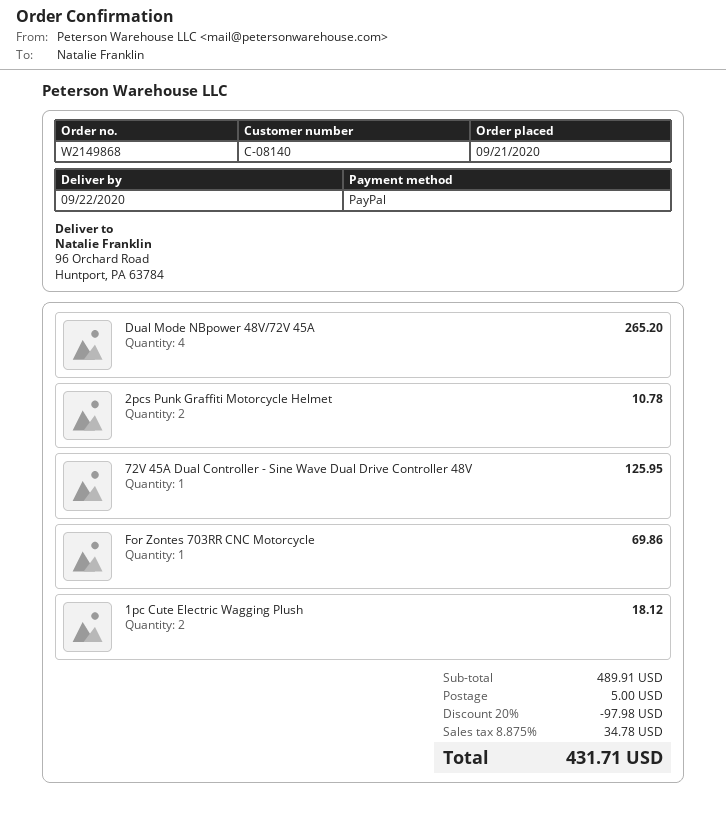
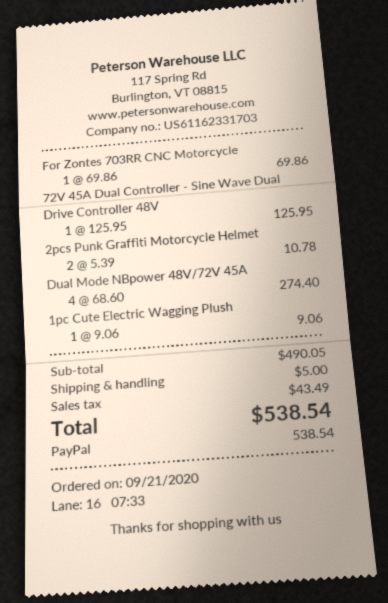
Dual Mode NBpower 48V/72V 45A: 4 for 265.20 -> 4 for 274.40
1pc Cute Electric Wagging Plush: 2 for 18.12 -> 1 for 9.06
subtotal: 489.91 -> 490.05
discount: 20% = 97.98 -> none
tax: 34.78 -> 43.49
total: 431.71 -> 538.54

